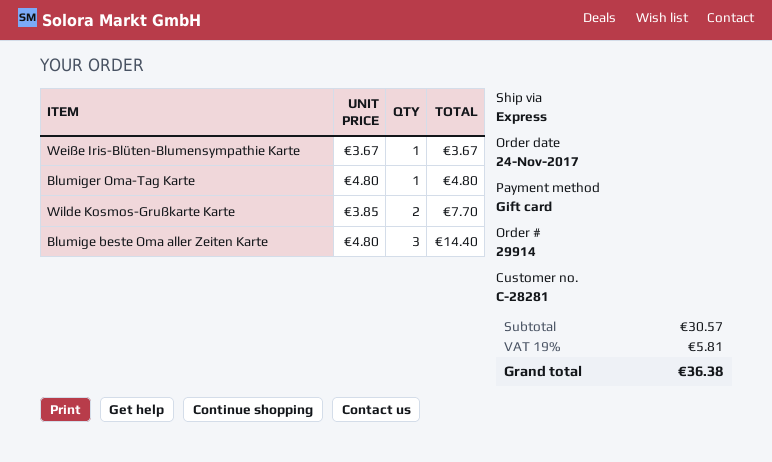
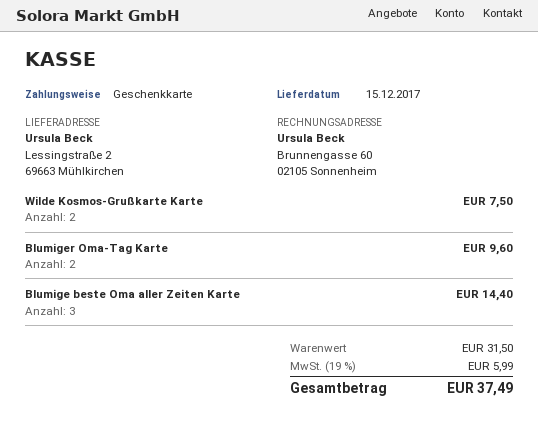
Weiße Iris-Blüten-Blumensympathie Karte: 1 for 3.67 -> none
Blumiger Oma-Tag Karte: 1 for 4.80 -> 2 for 9.60
Wilde Kosmos-Grußkarte Karte: 2 for 7.70 -> 2 for 7.50
subtotal: 30.57 -> 31.50
tax: 19% = 5.81 -> 19% = 5.99
total: 36.38 -> 37.49

